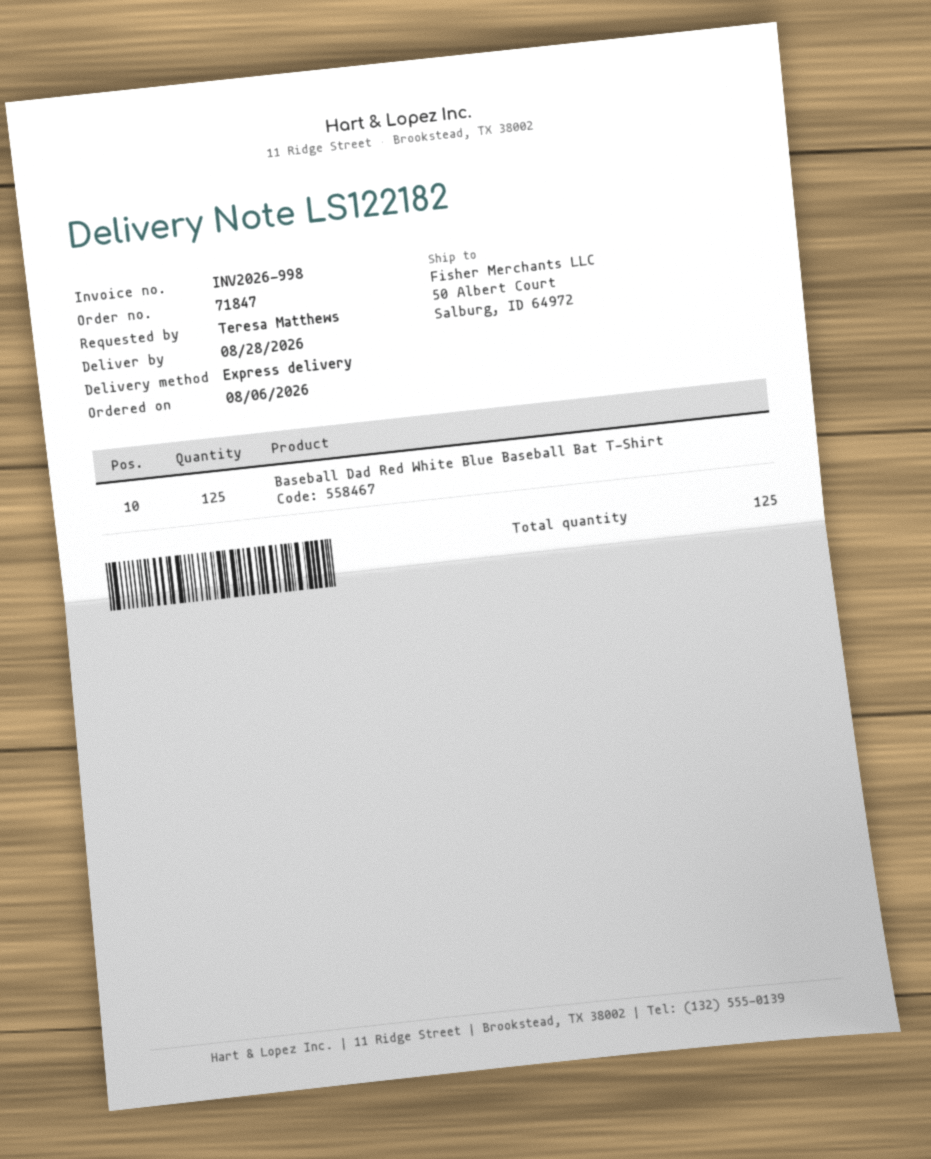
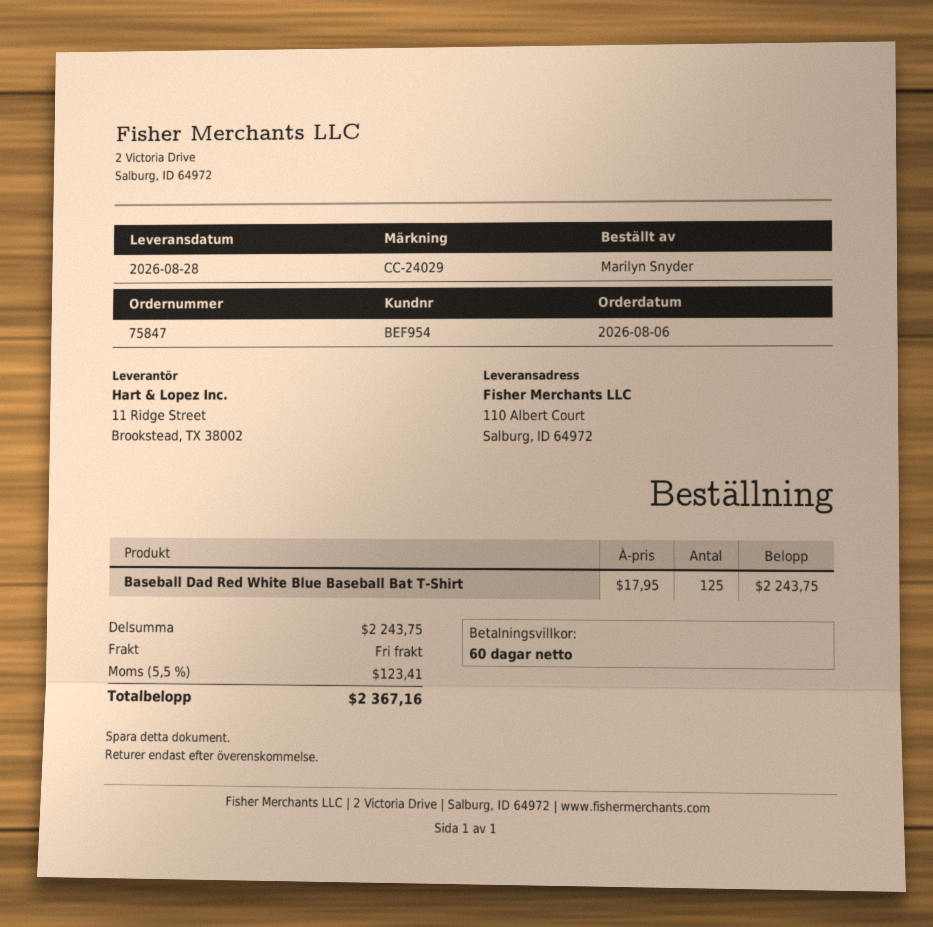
order number: 71847 -> 75847
ordered by: Teresa Matthews -> Marilyn Snyder
ship to: 50 Albert Court, Salburg, ID 64972 -> 110 Albert Court, Salburg, ID 64972

